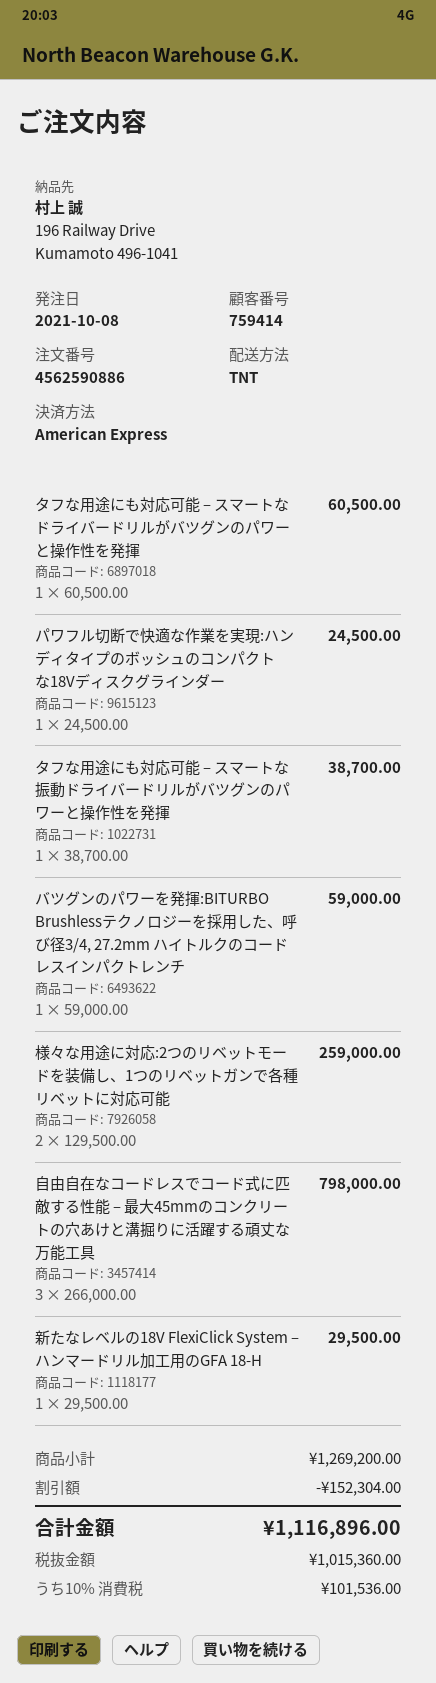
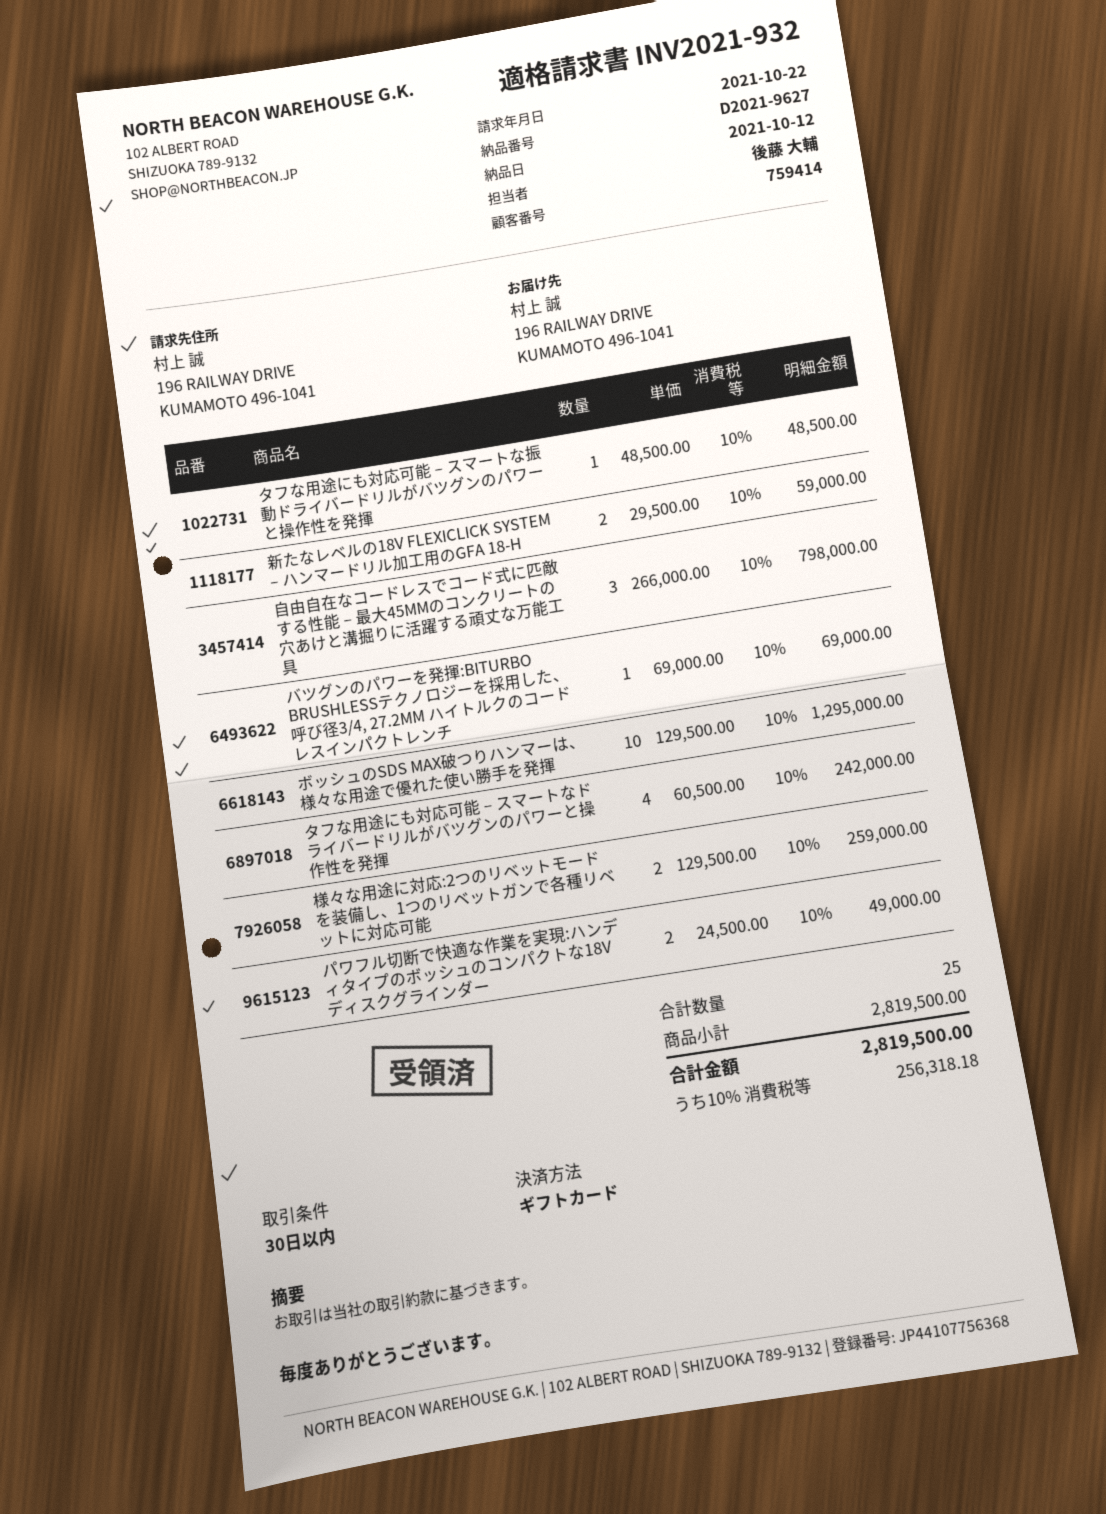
payment method: American Express -> gift card
タフな用途にも対応可能 – スマートなドライバードリルがバツグンのパワーと操作性を発揮: 1 x 60500.00 = 60500.00 -> 4 x 60500.00 = 242000.00
パワフル切断で快適な作業を実現:ハンディタイプのボッシュのコンパクトな18Vディスクグラインダー: 1 x 24500.00 = 24500.00 -> 2 x 24500.00 = 49000.00
タフな用途にも対応可能 – スマートな振動ドライバードリルがバツグンのパワーと操作性を発揮: 1 x 38700.00 = 38700.00 -> 1 x 48500.00 = 48500.00
バツグンのパワーを発揮:BITURBO Brushlessテクノロジーを採用した、呼び径3/4, 27.2mm ハイトルクのコードレスインパクトレンチ: 1 x 59000.00 = 59000.00 -> 1 x 69000.00 = 69000.00
新たなレベルの18V FlexiClick System – ハンマードリル加工用のGFA 18-H: 1 x 29500.00 = 29500.00 -> 2 x 29500.00 = 59000.00
ボッシュのSDS MAX破つりハンマーは、様々な用途で優れた使い勝手を発揮: none -> 10 x 129500.00 = 1295000.00
subtotal: 1269200.00 -> 2819500.00
discount: 152304.00 -> none
tax: 10% = 101536.00 -> 10% = 256318.18
total: 1116896.00 -> 2819500.00

